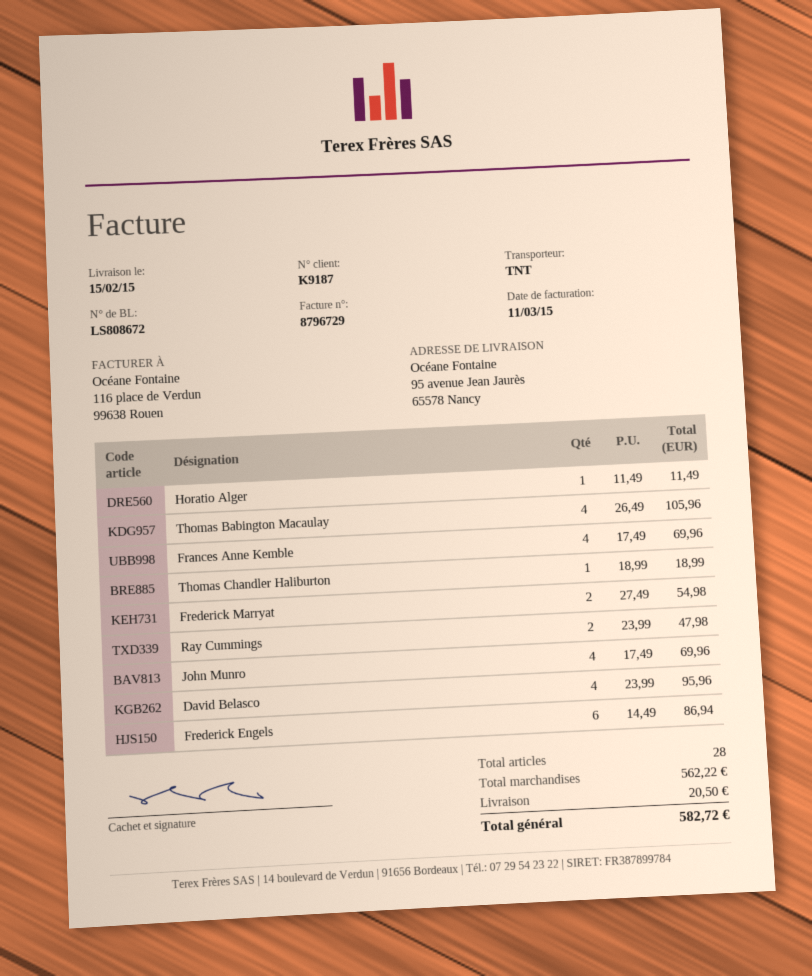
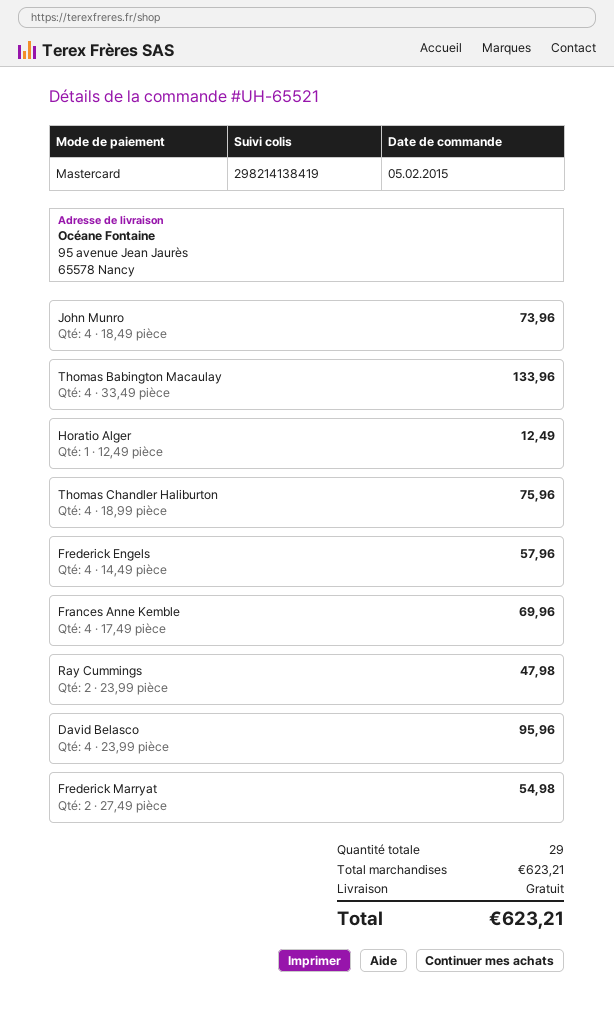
Horatio Alger: 1 x 11.49 = 11.49 -> 1 x 12.49 = 12.49
Thomas Babington Macaulay: 4 x 26.49 = 105.96 -> 4 x 33.49 = 133.96
Thomas Chandler Haliburton: 1 x 18.99 = 18.99 -> 4 x 18.99 = 75.96
John Munro: 4 x 17.49 = 69.96 -> 4 x 18.49 = 73.96
Frederick Engels: 6 x 14.49 = 86.94 -> 4 x 14.49 = 57.96
total quantity: 28 -> 29
subtotal: 562.22 -> 623.21
shipping: 20.50 -> 0.00
total: 582.72 -> 623.21

